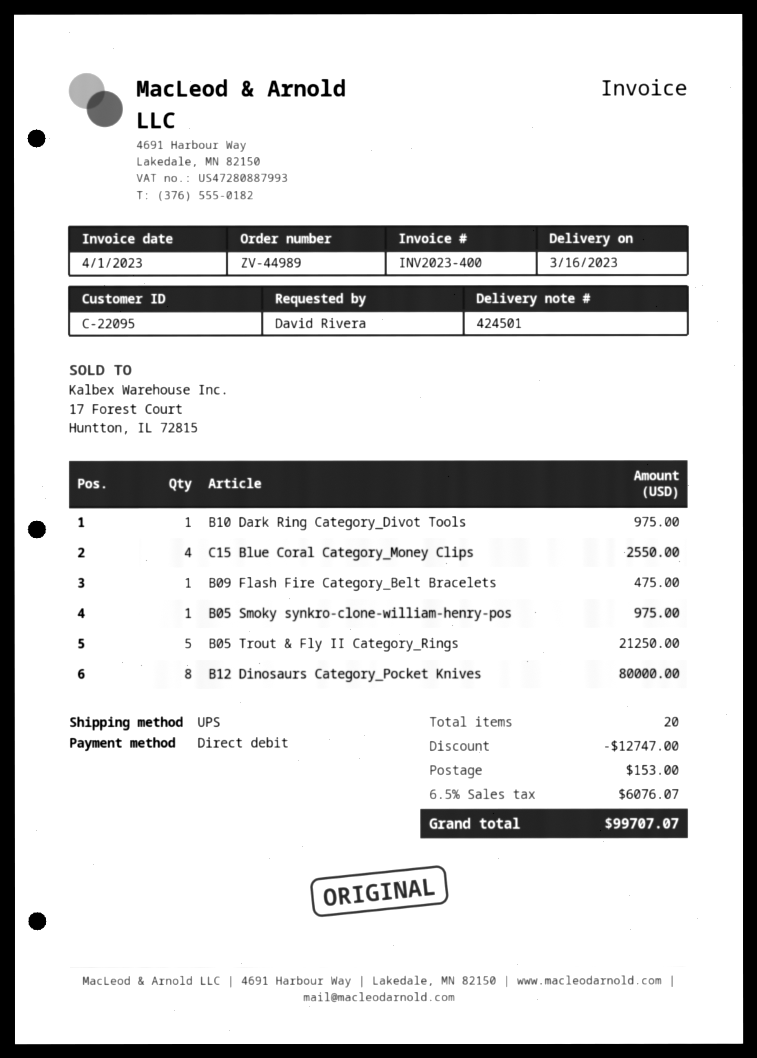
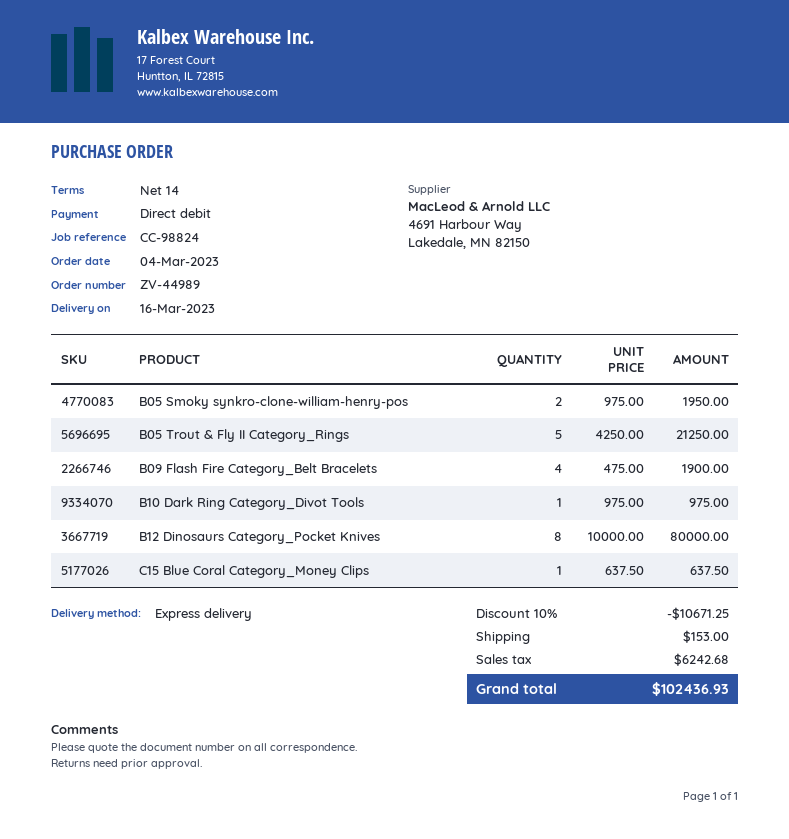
shipping method: UPS -> express
C15 Blue Coral Category_Money Clips: 4 for 2550.00 -> 1 for 637.50
B09 Flash Fire Category_Belt Bracelets: 1 for 475.00 -> 4 for 1900.00
B05 Smoky synkro-clone-william-henry-pos: 1 for 975.00 -> 2 for 1950.00
discount: 12747.00 -> 10671.25
tax: 6076.07 -> 6242.68
total: 99707.07 -> 102436.93

